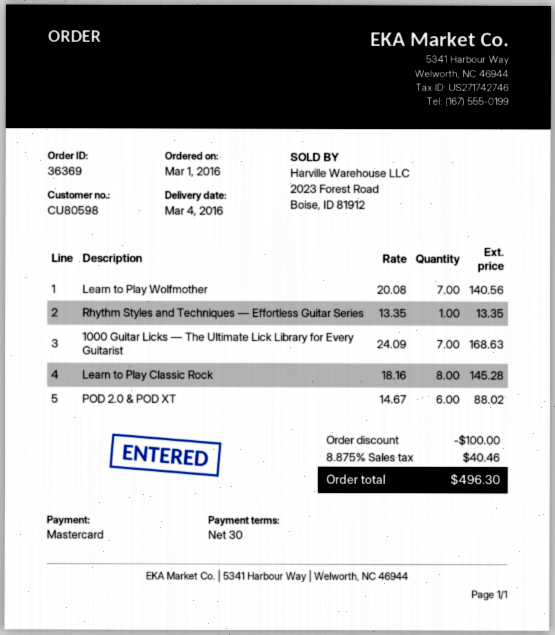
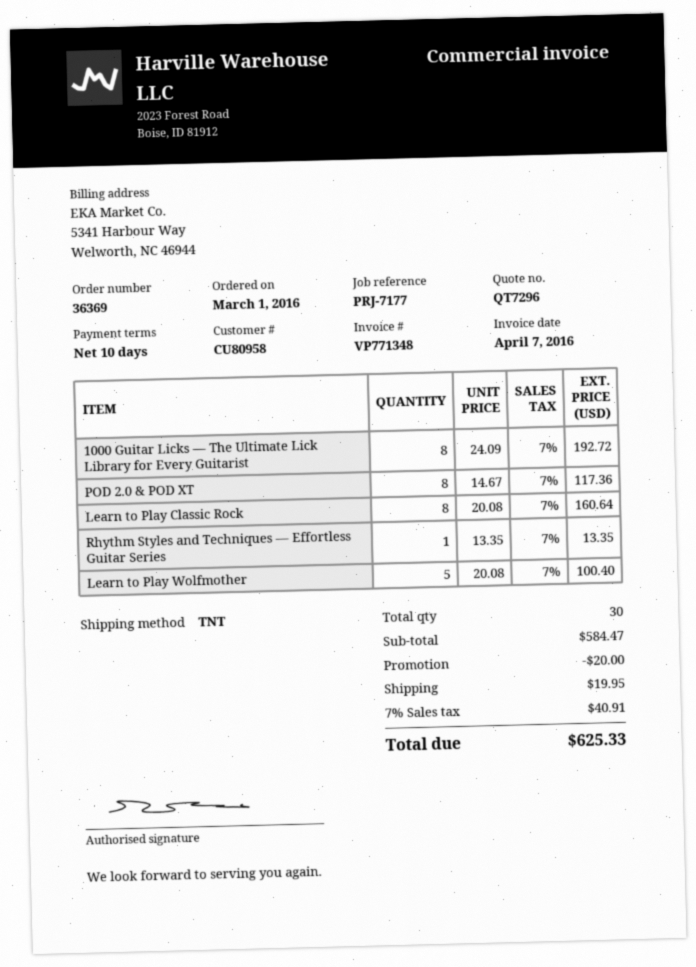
payment terms: 30 days -> 10 days
customer number: CU80598 -> CU80958
Learn to Play Wolfmother: 7 x 20.08 = 140.56 -> 5 x 20.08 = 100.40
1000 Guitar Licks — The Ultimate Lick Library for Every Guitarist: 7 x 24.09 = 168.63 -> 8 x 24.09 = 192.72
Learn to Play Classic Rock: 8 x 18.16 = 145.28 -> 8 x 20.08 = 160.64
POD 2.0 & POD XT: 6 x 14.67 = 88.02 -> 8 x 14.67 = 117.36
discount: 100.00 -> 20.00
shipping: none -> 19.95
tax: 8.875% = 40.46 -> 7% = 40.91
total: 496.30 -> 625.33

